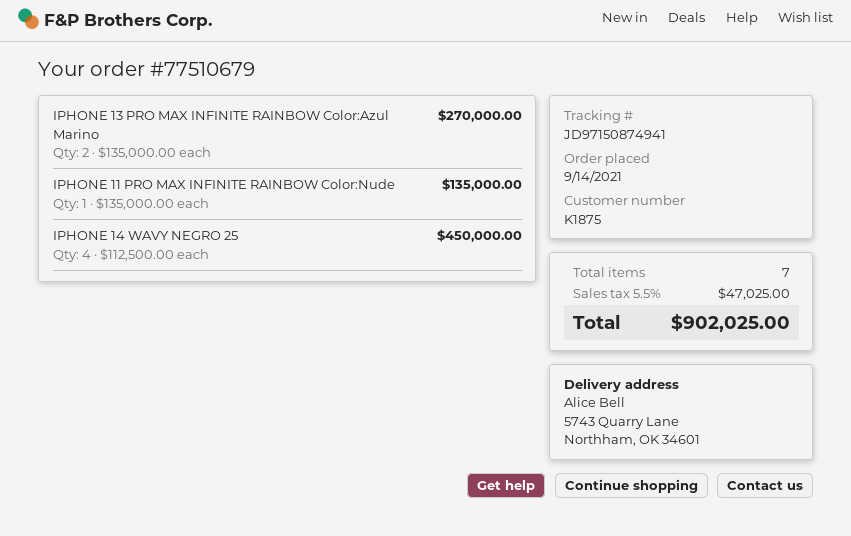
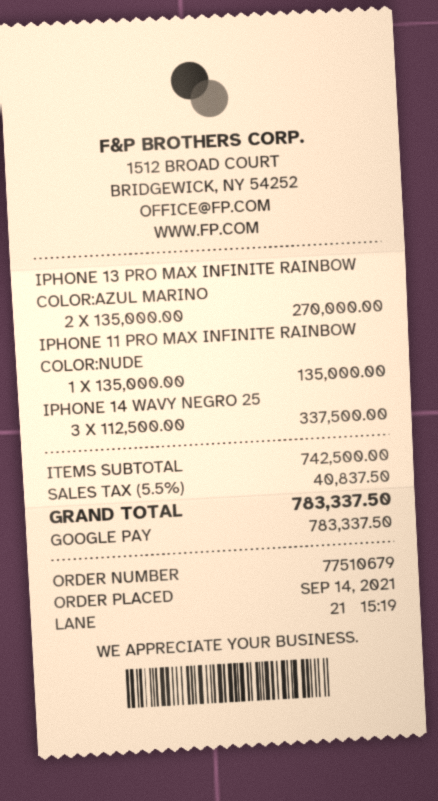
IPHONE 14 WAVY NEGRO 25: 4 x 112500.00 = 450000.00 -> 3 x 112500.00 = 337500.00
tax: 5.5% = 47025.00 -> 5.5% = 40837.50
total: 902025.00 -> 783337.50

